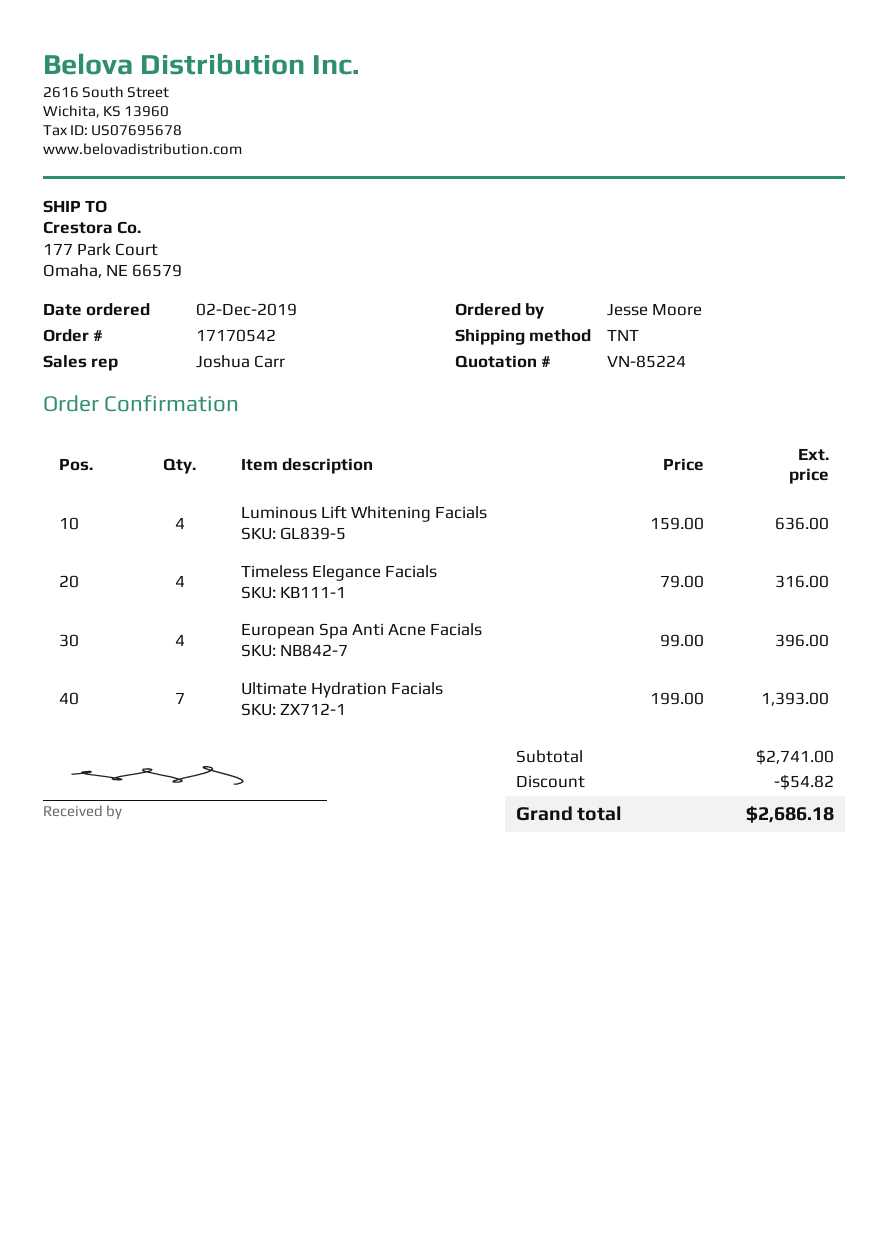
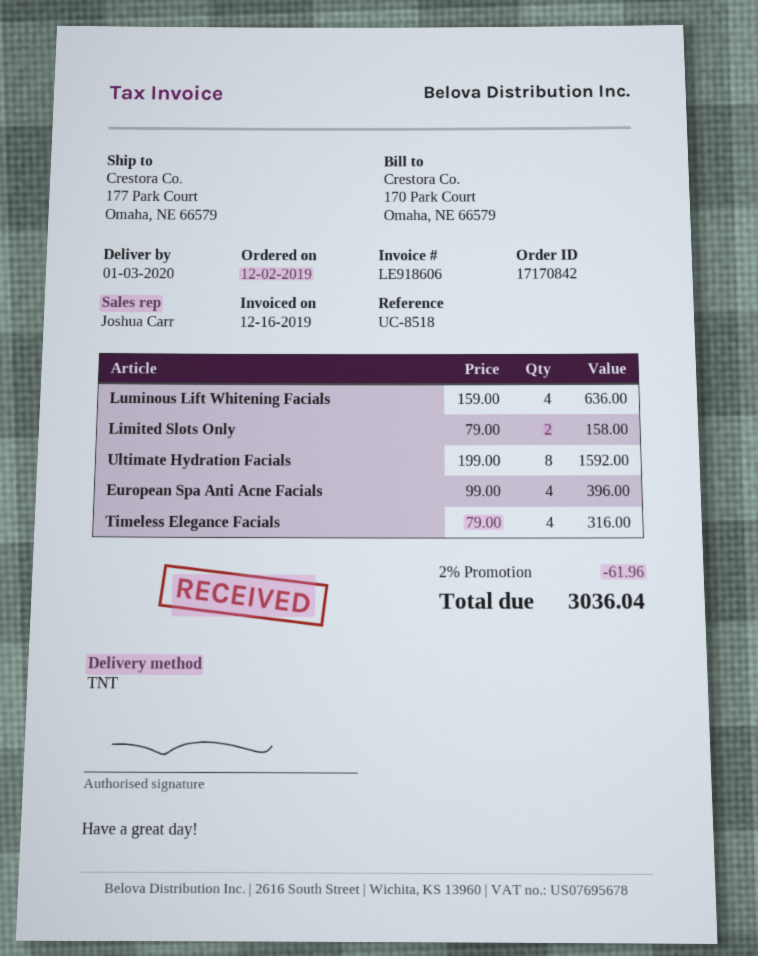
order number: 17170542 -> 17170842
Ultimate Hydration Facials: 7 x 199.00 = 1393.00 -> 8 x 199.00 = 1592.00
Limited Slots Only: none -> 2 x 79.00 = 158.00
discount: 54.82 -> 61.96
total: 2686.18 -> 3036.04

